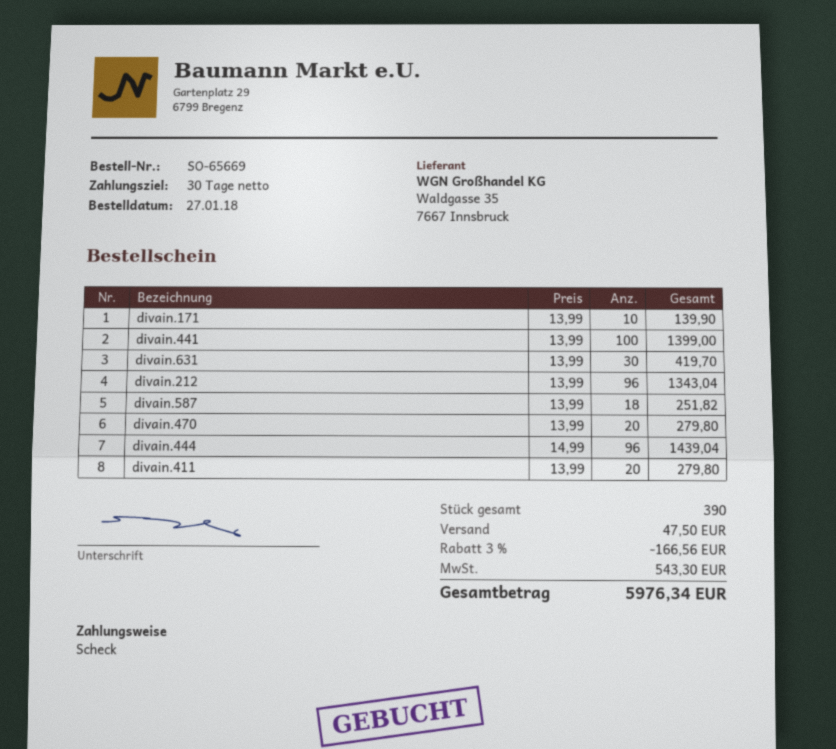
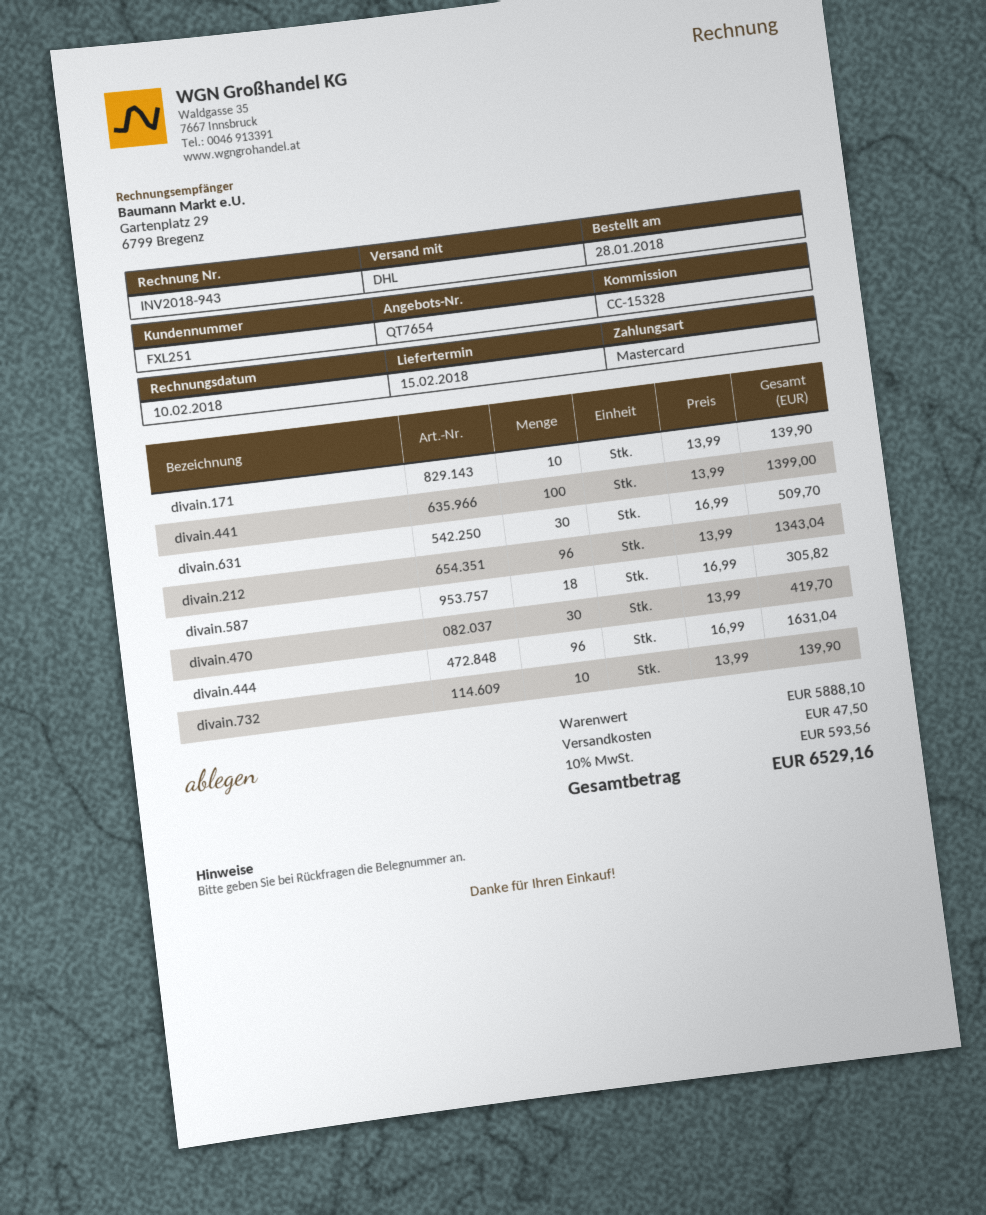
order date: 2018-01-27 -> 2018-01-28
payment method: cheque -> Mastercard
divain.631: 30 x 13.99 = 419.70 -> 30 x 16.99 = 509.70
divain.587: 18 x 13.99 = 251.82 -> 18 x 16.99 = 305.82
divain.470: 20 x 13.99 = 279.80 -> 30 x 13.99 = 419.70
divain.444: 96 x 14.99 = 1439.04 -> 96 x 16.99 = 1631.04
divain.411: 20 x 13.99 = 279.80 -> none
divain.732: none -> 10 x 13.99 = 139.90
discount: 3% = 166.56 -> none
tax: 543.30 -> 593.56
total: 5976.34 -> 6529.16

